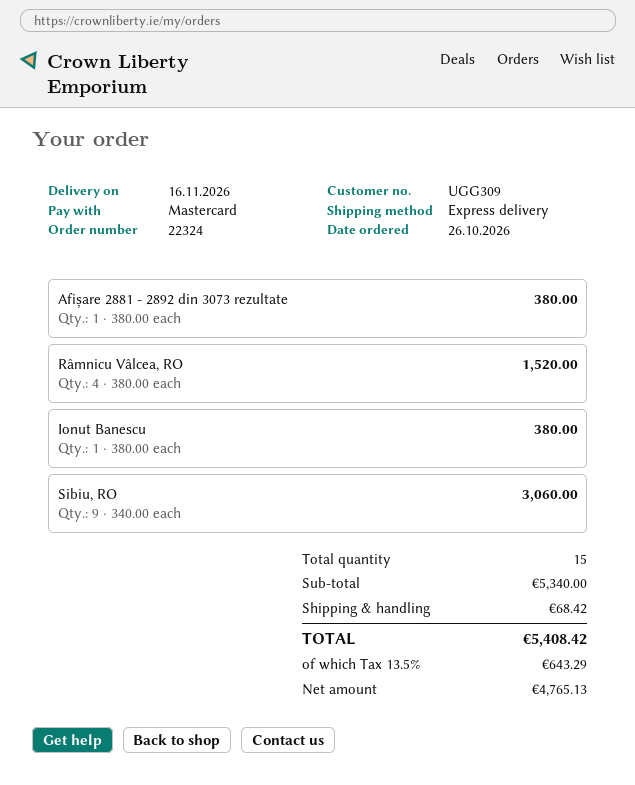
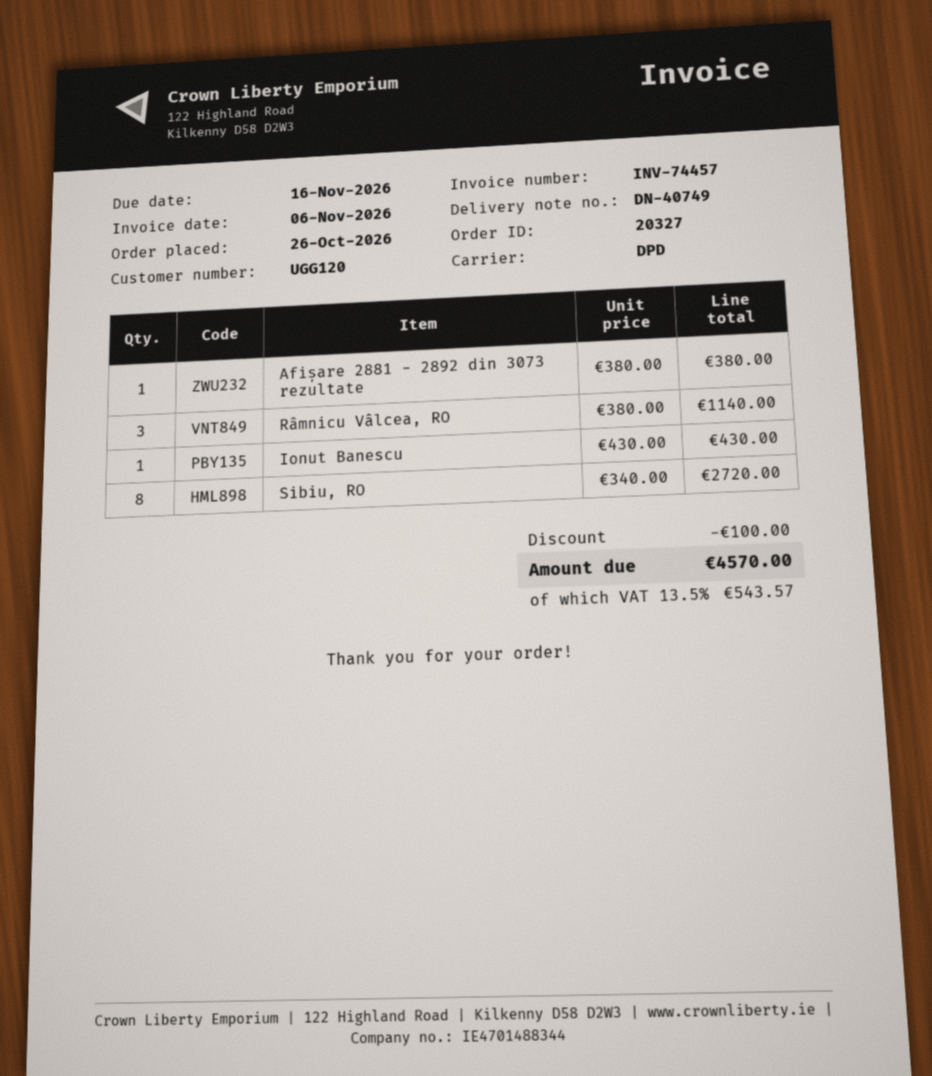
order number: 22324 -> 20327
customer number: UGG309 -> UGG120
shipping method: express -> DPD
Râmnicu Vâlcea, RO: 4 x 380.00 = 1520.00 -> 3 x 380.00 = 1140.00
Ionut Banescu: 1 x 380.00 = 380.00 -> 1 x 430.00 = 430.00
Sibiu, RO: 9 x 340.00 = 3060.00 -> 8 x 340.00 = 2720.00
discount: none -> 100.00
shipping: 68.42 -> none
tax: 13.5% = 643.29 -> 13.5% = 543.57
total: 5408.42 -> 4570.00

